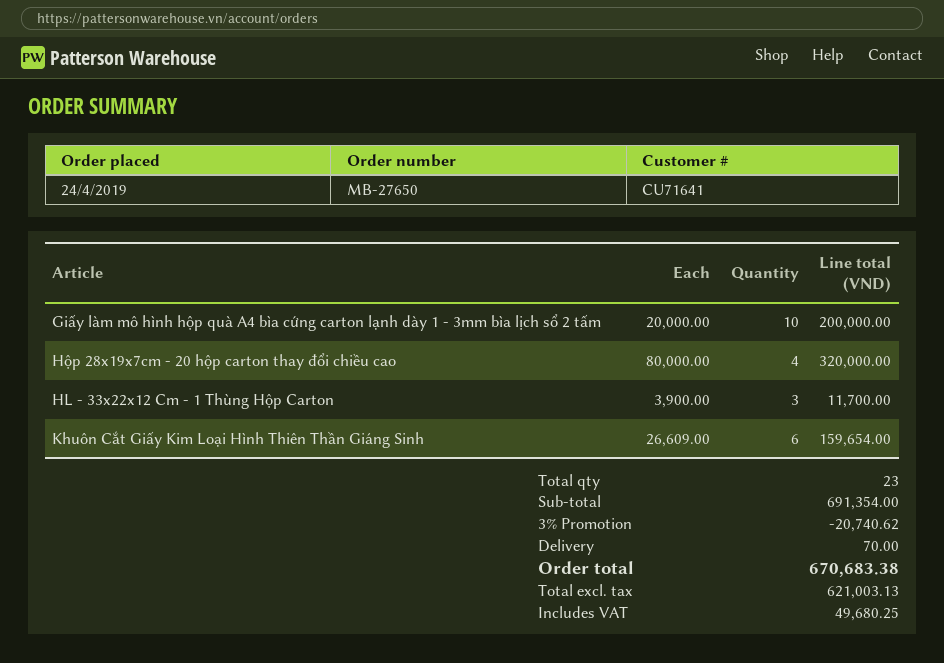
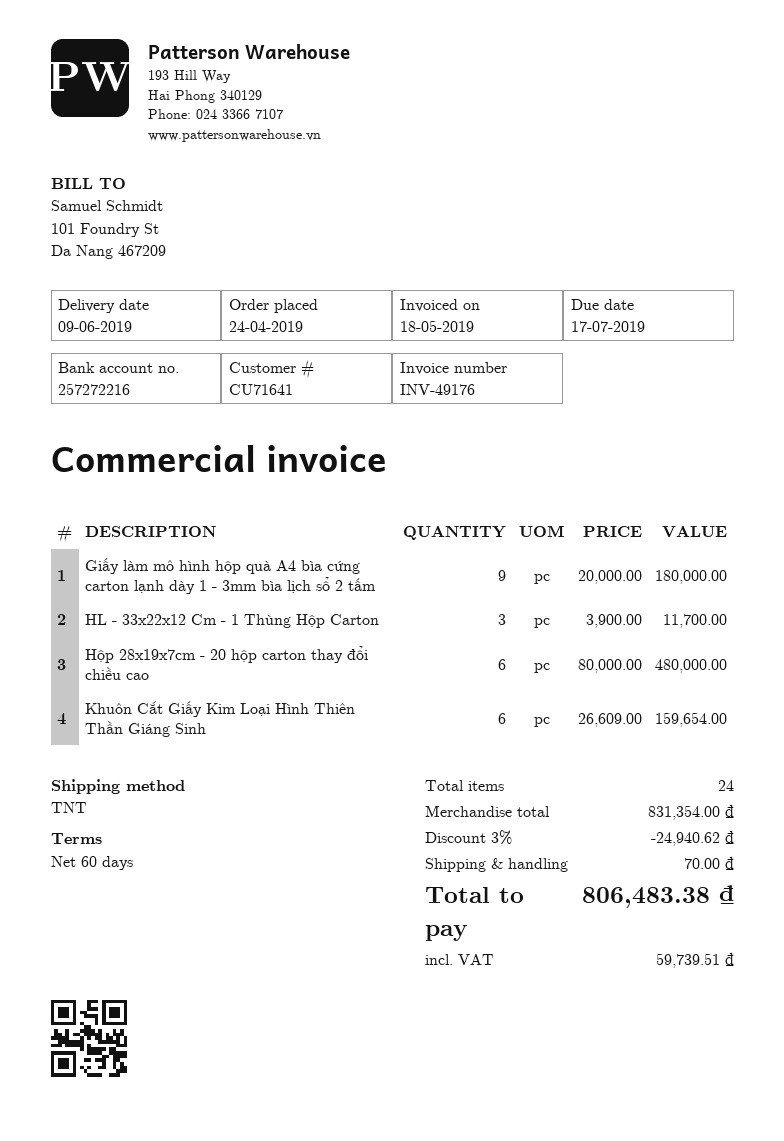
Giấy làm mô hình hộp quà A4 bìa cứng carton lạnh dày 1 - 3mm bìa lịch sổ 2 tấm: 10 x 20000.00 = 200000.00 -> 9 x 20000.00 = 180000.00
Hộp 28x19x7cm - 20 hộp carton thay đổi chiều cao: 4 x 80000.00 = 320000.00 -> 6 x 80000.00 = 480000.00
total quantity: 23 -> 24
subtotal: 691354.00 -> 831354.00
discount: 3% = 20740.62 -> 3% = 24940.62
tax: 49680.25 -> 59739.51
total: 670683.38 -> 806483.38

